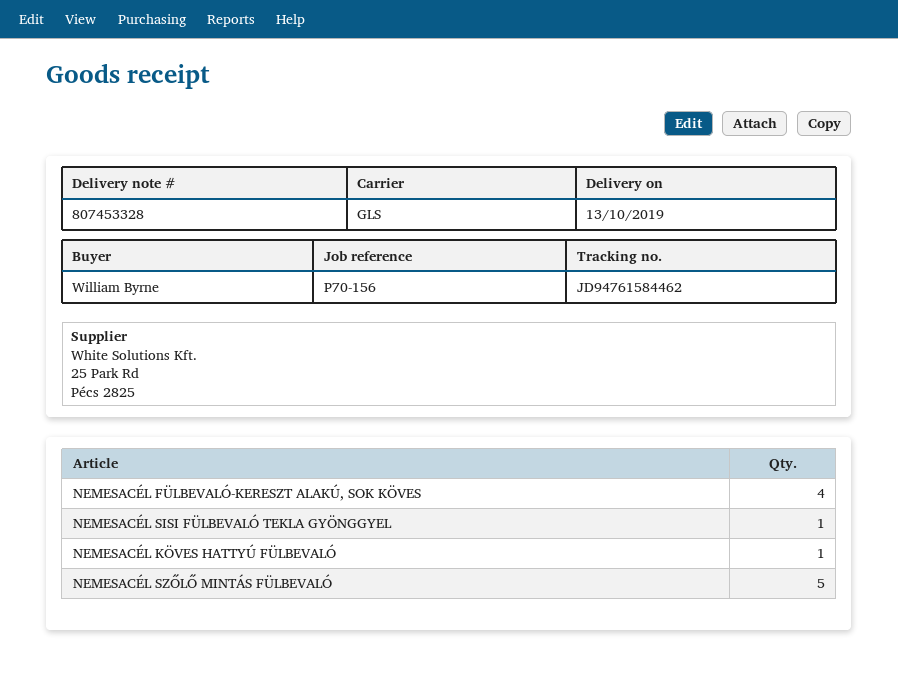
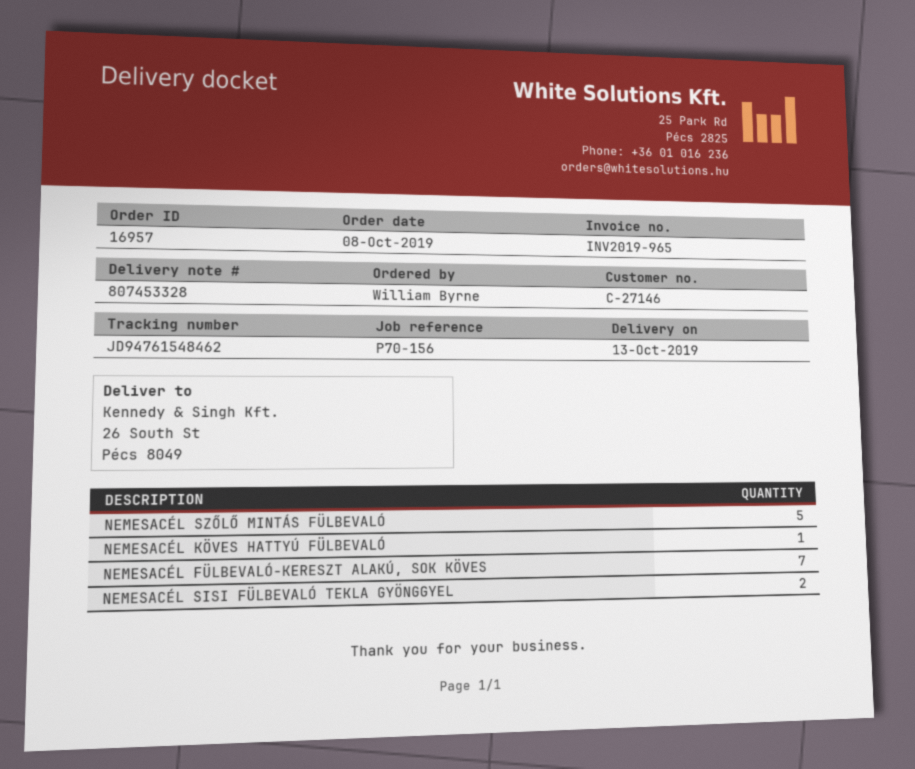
tracking number: JD94761584462 -> JD94761548462
NEMESACÉL FÜLBEVALÓ-KERESZT ALAKÚ, SOK KÖVES: 4 -> 7
NEMESACÉL SISI FÜLBEVALÓ TEKLA GYÖNGGYEL: 1 -> 2

